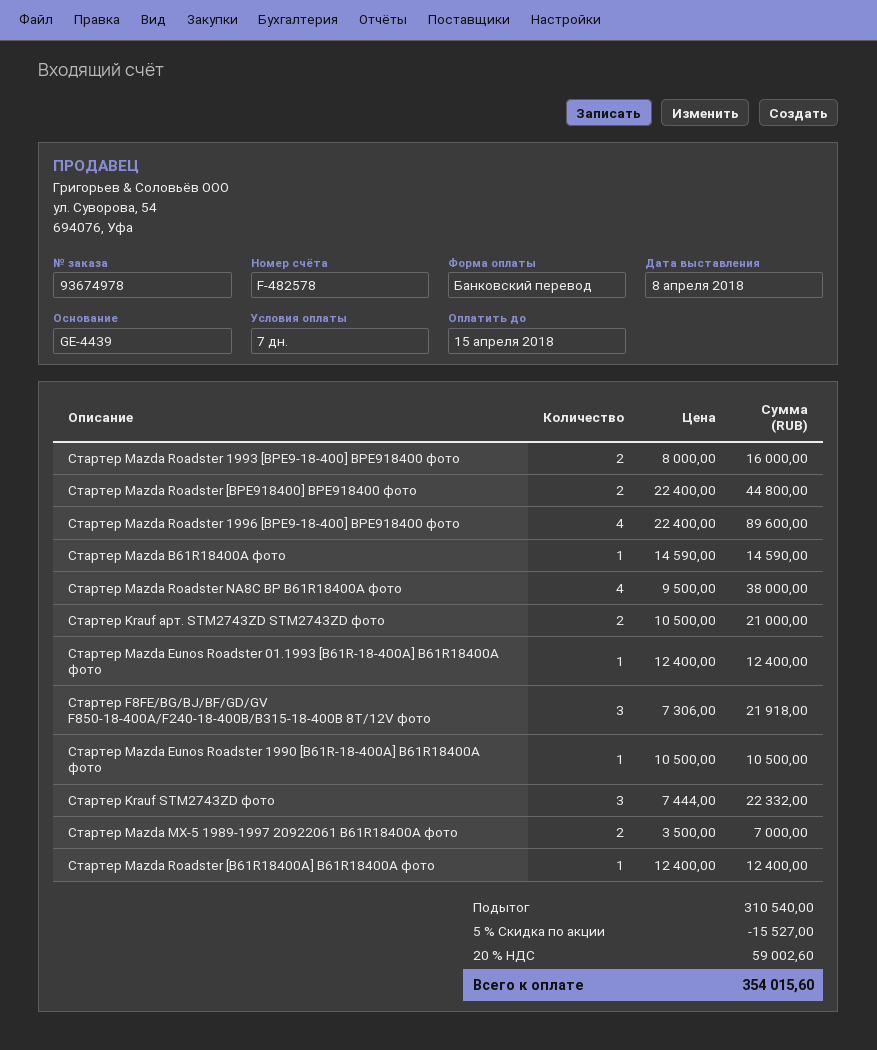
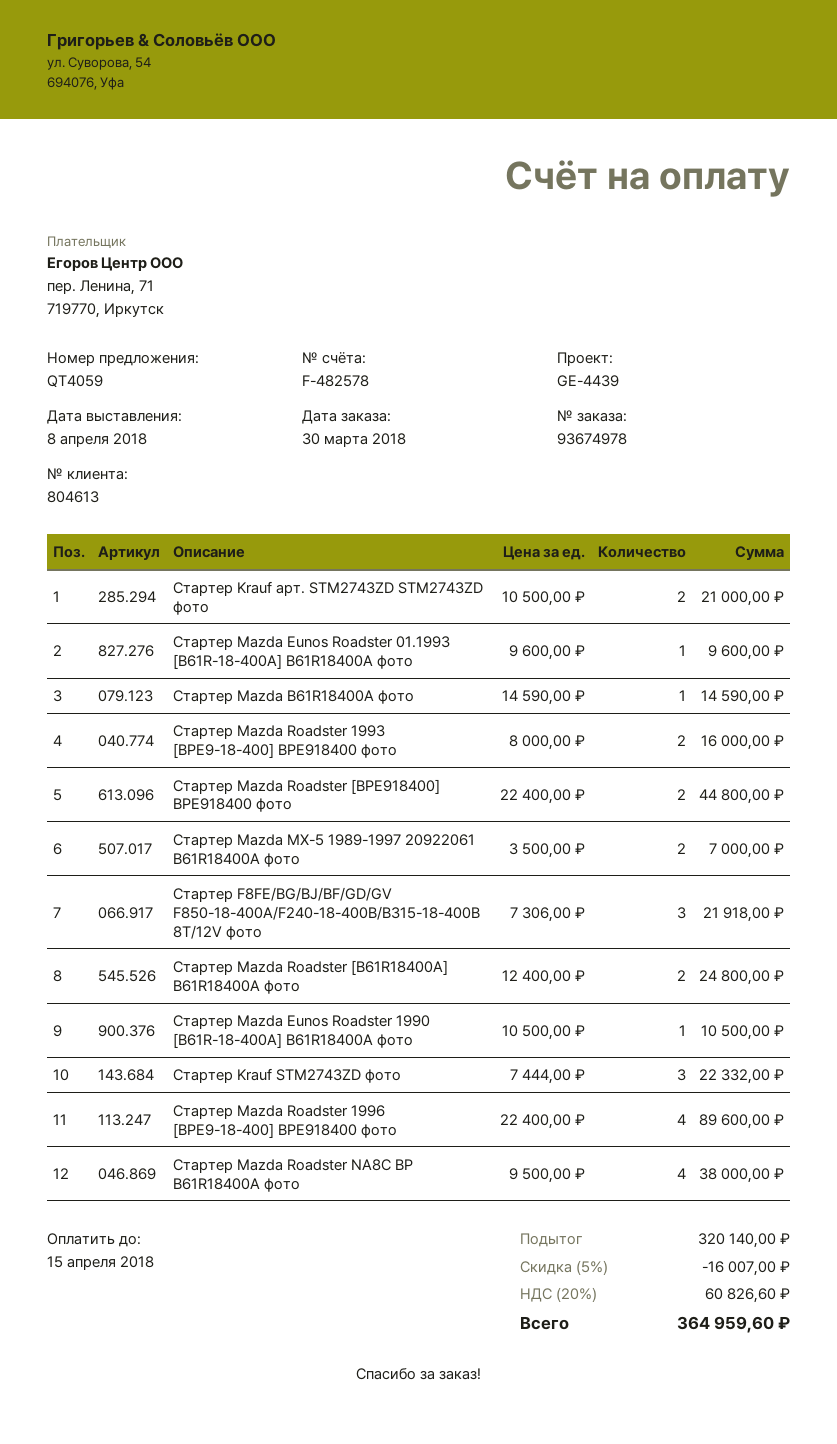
Стартер Mazda Eunos Roadster 01.1993 [B61R-18-400A] B61R18400A фото: 1 x 12400.00 = 12400.00 -> 1 x 9600.00 = 9600.00
Стартер Mazda Roadster [B61R18400A] B61R18400A фото: 1 x 12400.00 = 12400.00 -> 2 x 12400.00 = 24800.00
subtotal: 310540.00 -> 320140.00
discount: 5% = 15527.00 -> 5% = 16007.00
tax: 20% = 59002.60 -> 20% = 60826.60
total: 354015.60 -> 364959.60

